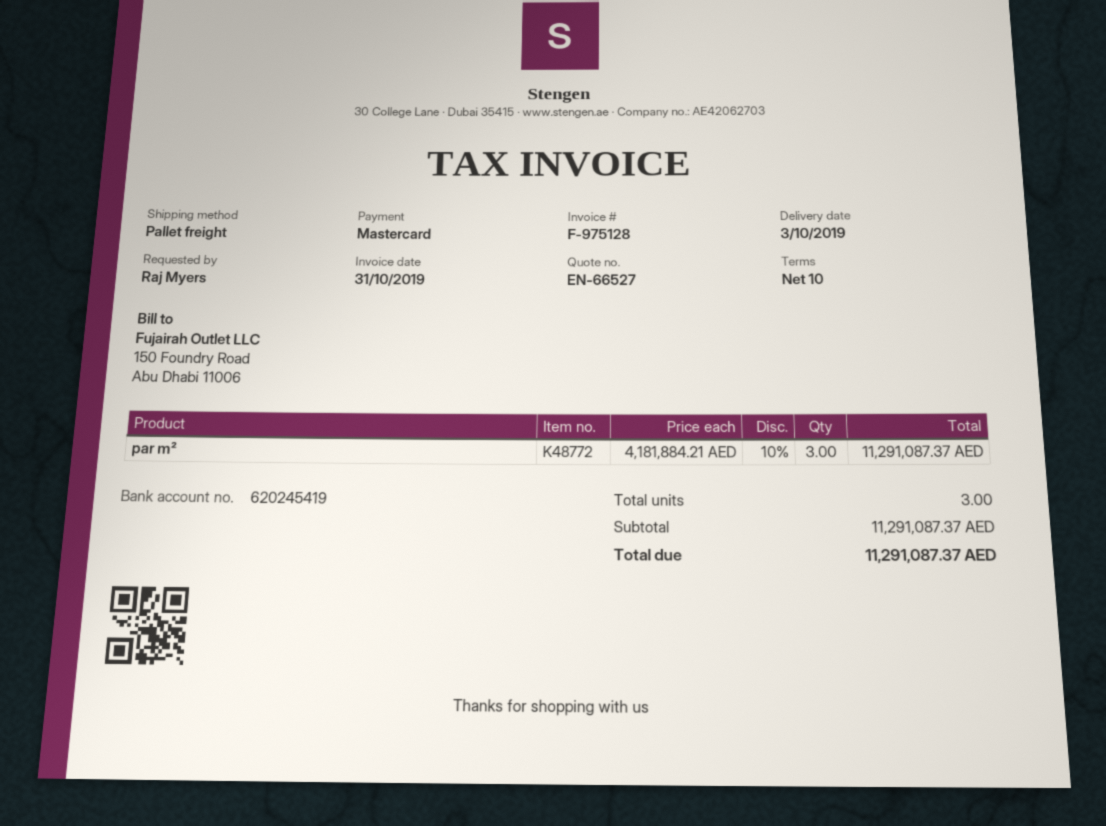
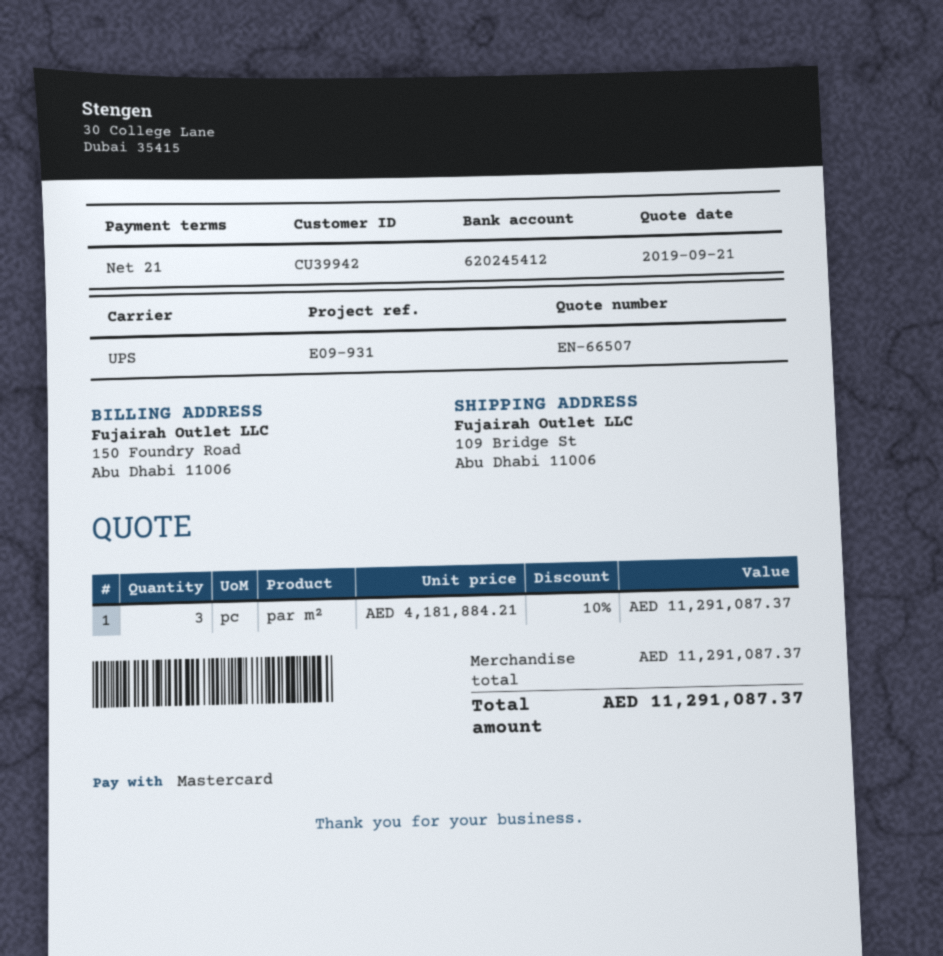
quote number: EN-66527 -> EN-66507
payment terms: 10 days -> 21 days
bank account: 620245419 -> 620245412
shipping method: pallet freight -> UPS

